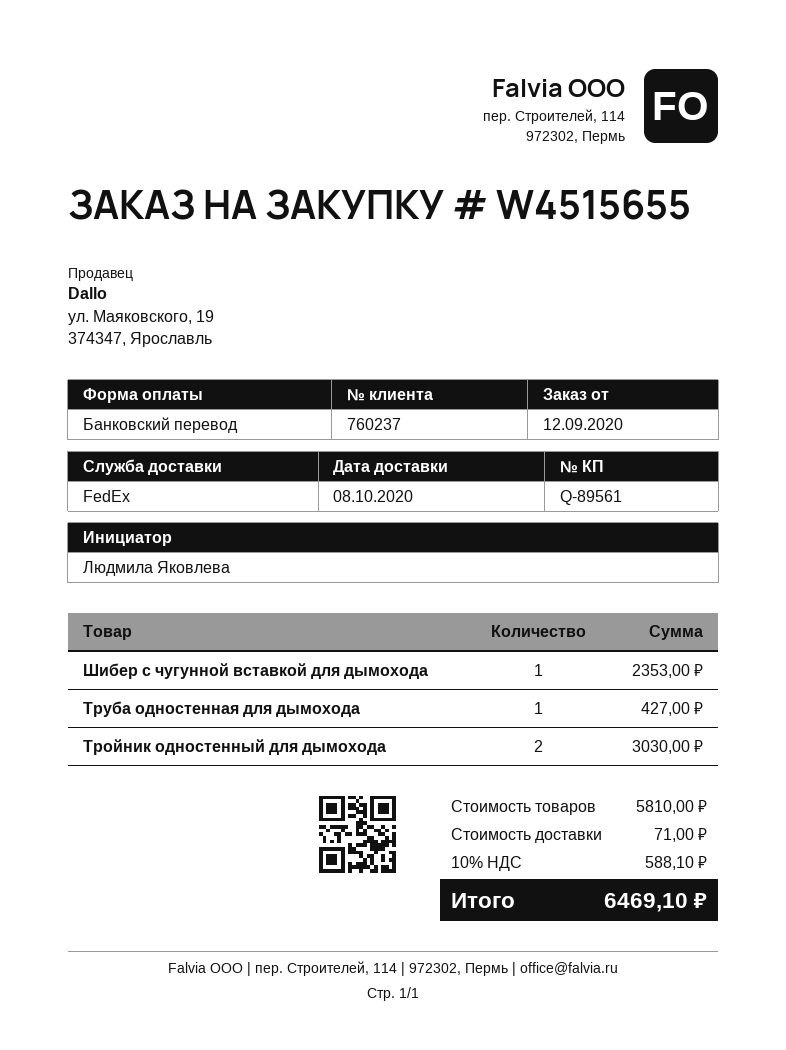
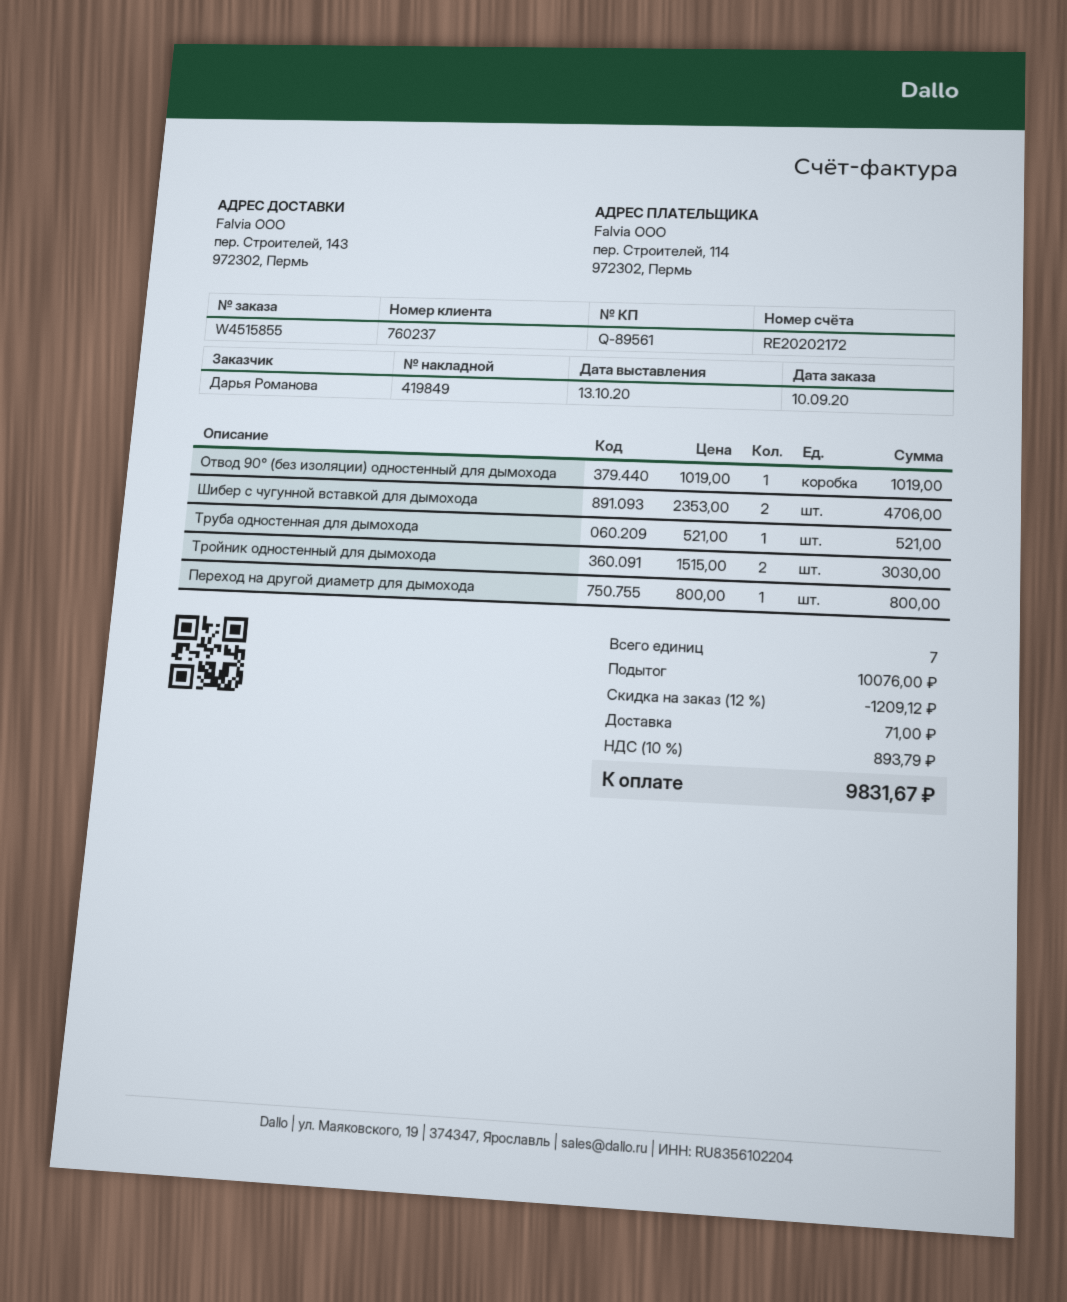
order number: W4515655 -> W4515855
order date: 2020-09-12 -> 2020-09-10
ordered by: Людмила Яковлева -> Дарья Романова
Шибер с чугунной вставкой для дымохода: 1 for 2353.00 -> 2 for 4706.00
Труба одностенная для дымохода: 1 for 427.00 -> 1 for 521.00
Отвод 90° (без изоляции) одностенный для дымохода: none -> 1 for 1019.00
Переход на другой диаметр для дымохода: none -> 1 for 800.00
subtotal: 5810.00 -> 10076.00
discount: none -> 12% = 1209.12
tax: 10% = 588.10 -> 10% = 893.79
total: 6469.10 -> 9831.67

